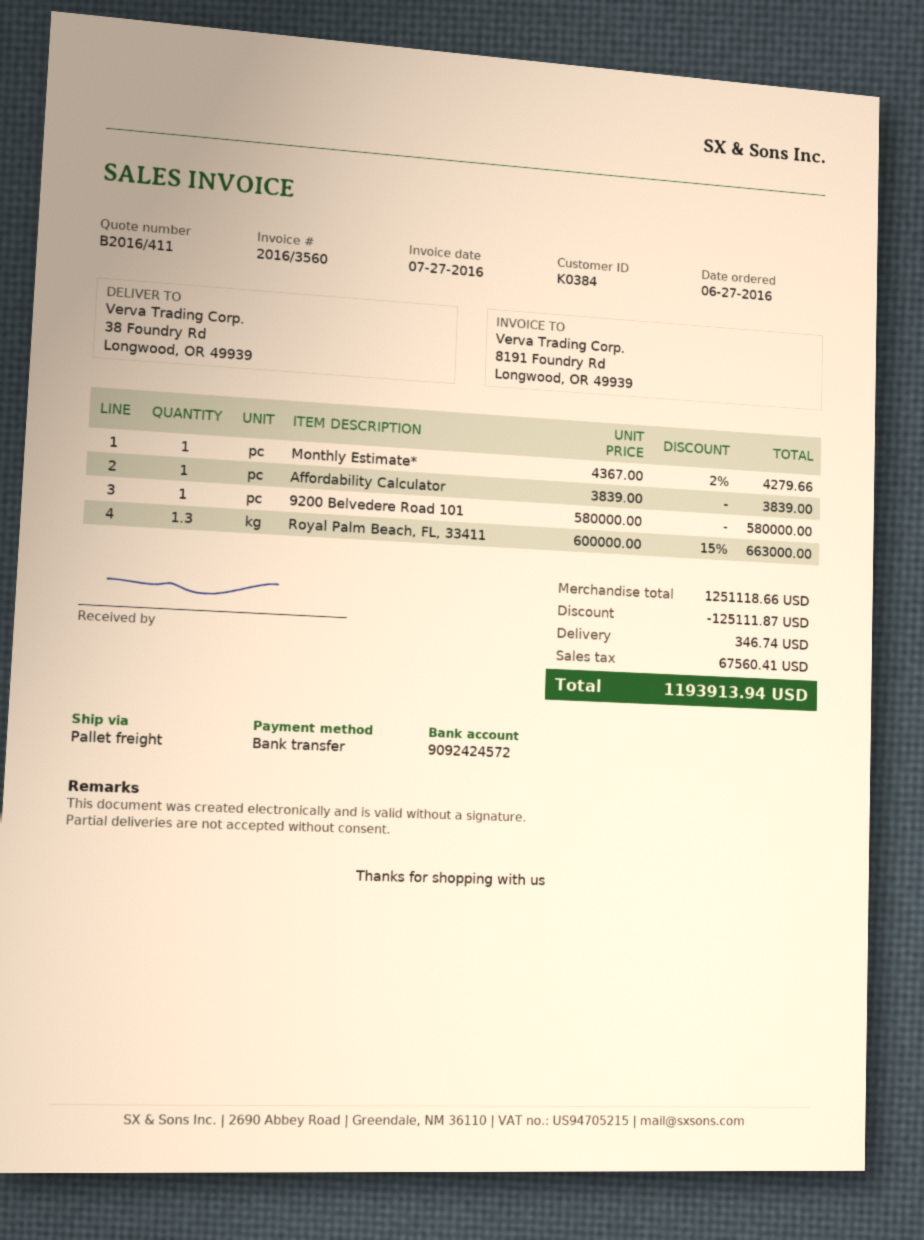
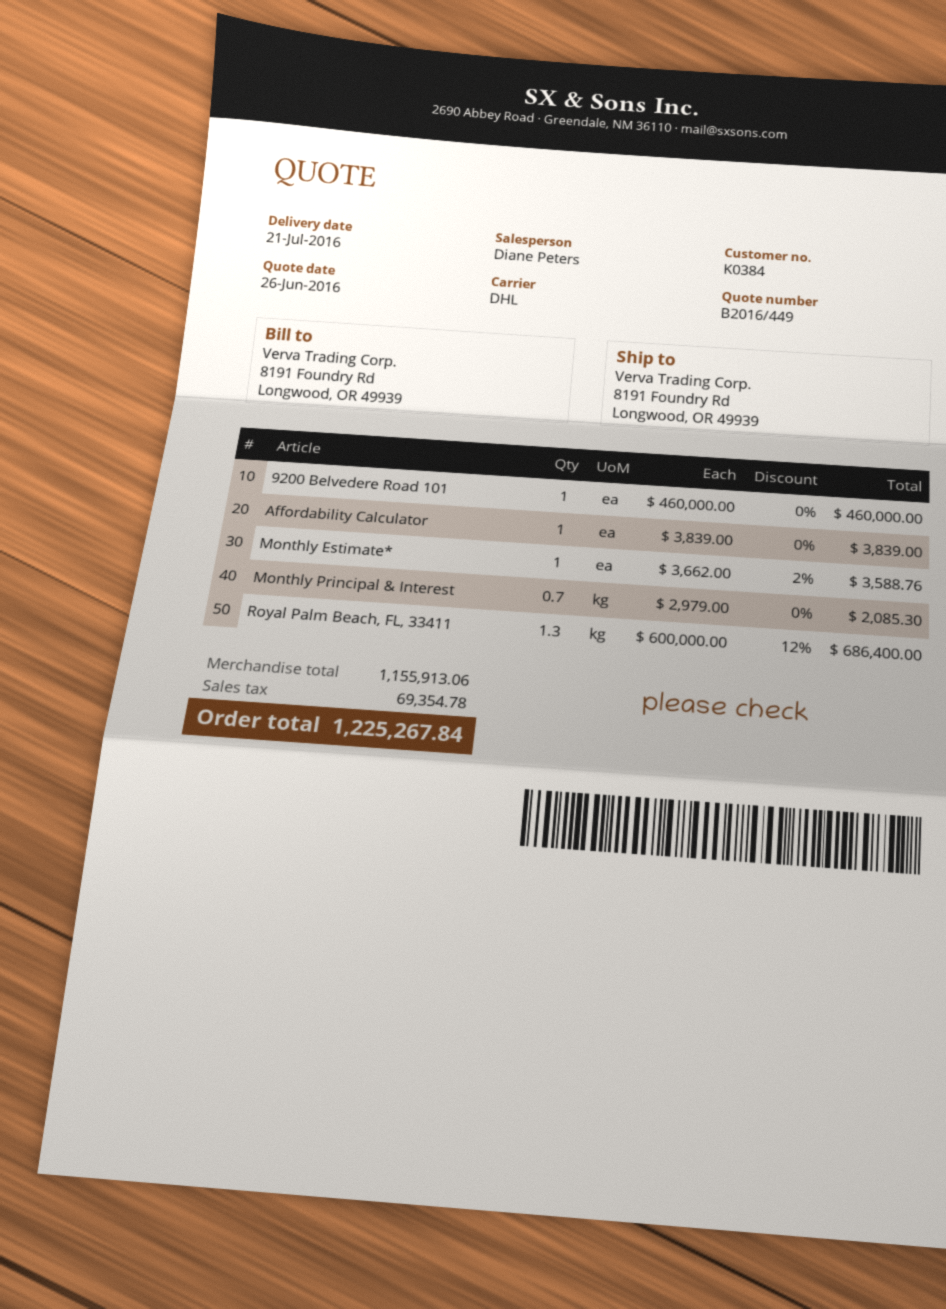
quote number: B2016/411 -> B2016/449
shipping method: pallet freight -> DHL
ship to: 38 Foundry Rd, Longwood, OR 49939 -> 8191 Foundry Rd, Longwood, OR 49939
Monthly Estimate*: 1 x 4367.00 - 2% = 4279.66 -> 1 x 3662.00 - 2% = 3588.76
9200 Belvedere Road 101: 1 x 580000.00 = 580000.00 -> 1 x 460000.00 = 460000.00
Royal Palm Beach, FL, 33411: 1.3 x 600000.00 - 15% = 663000.00 -> 1.3 x 600000.00 - 12% = 686400.00
Monthly Principal & Interest: none -> 0.7 x 2979.00 = 2085.30
subtotal: 1251118.66 -> 1155913.06
discount: 125111.87 -> none
shipping: 346.74 -> none
tax: 67560.41 -> 69354.78
total: 1193913.94 -> 1225267.84

